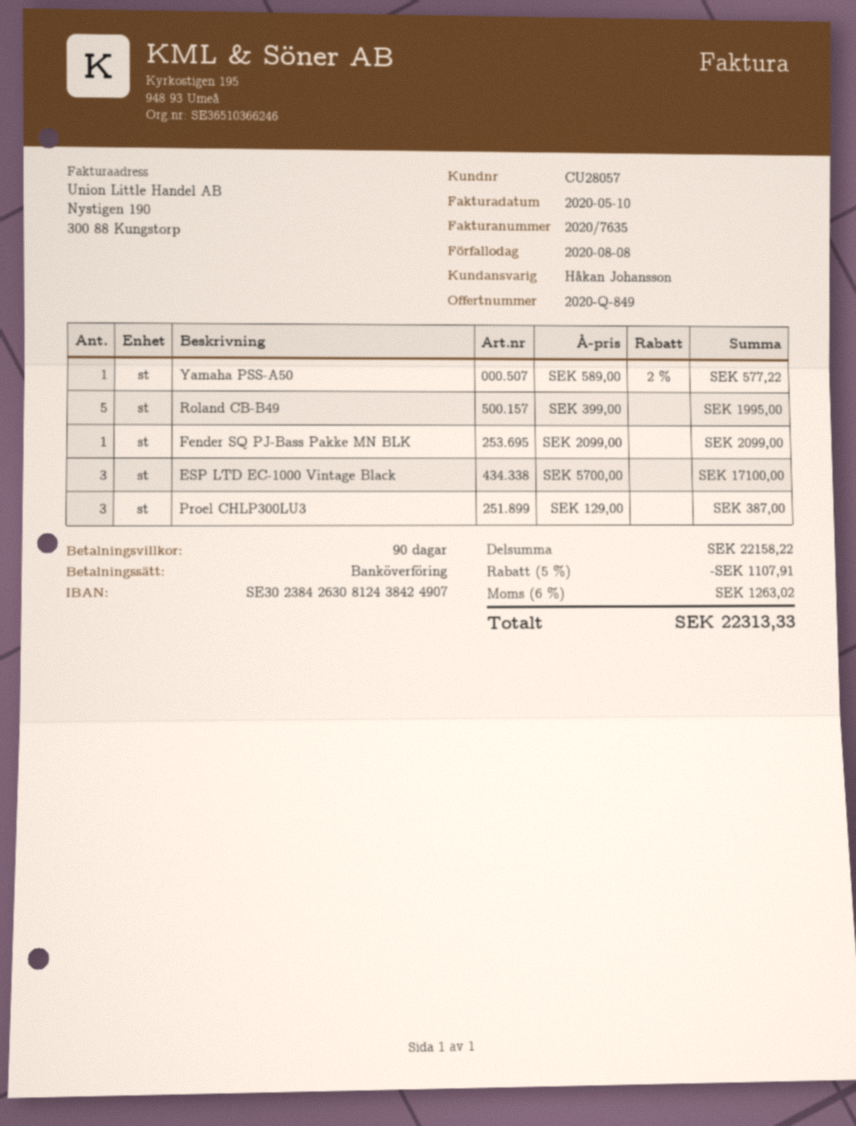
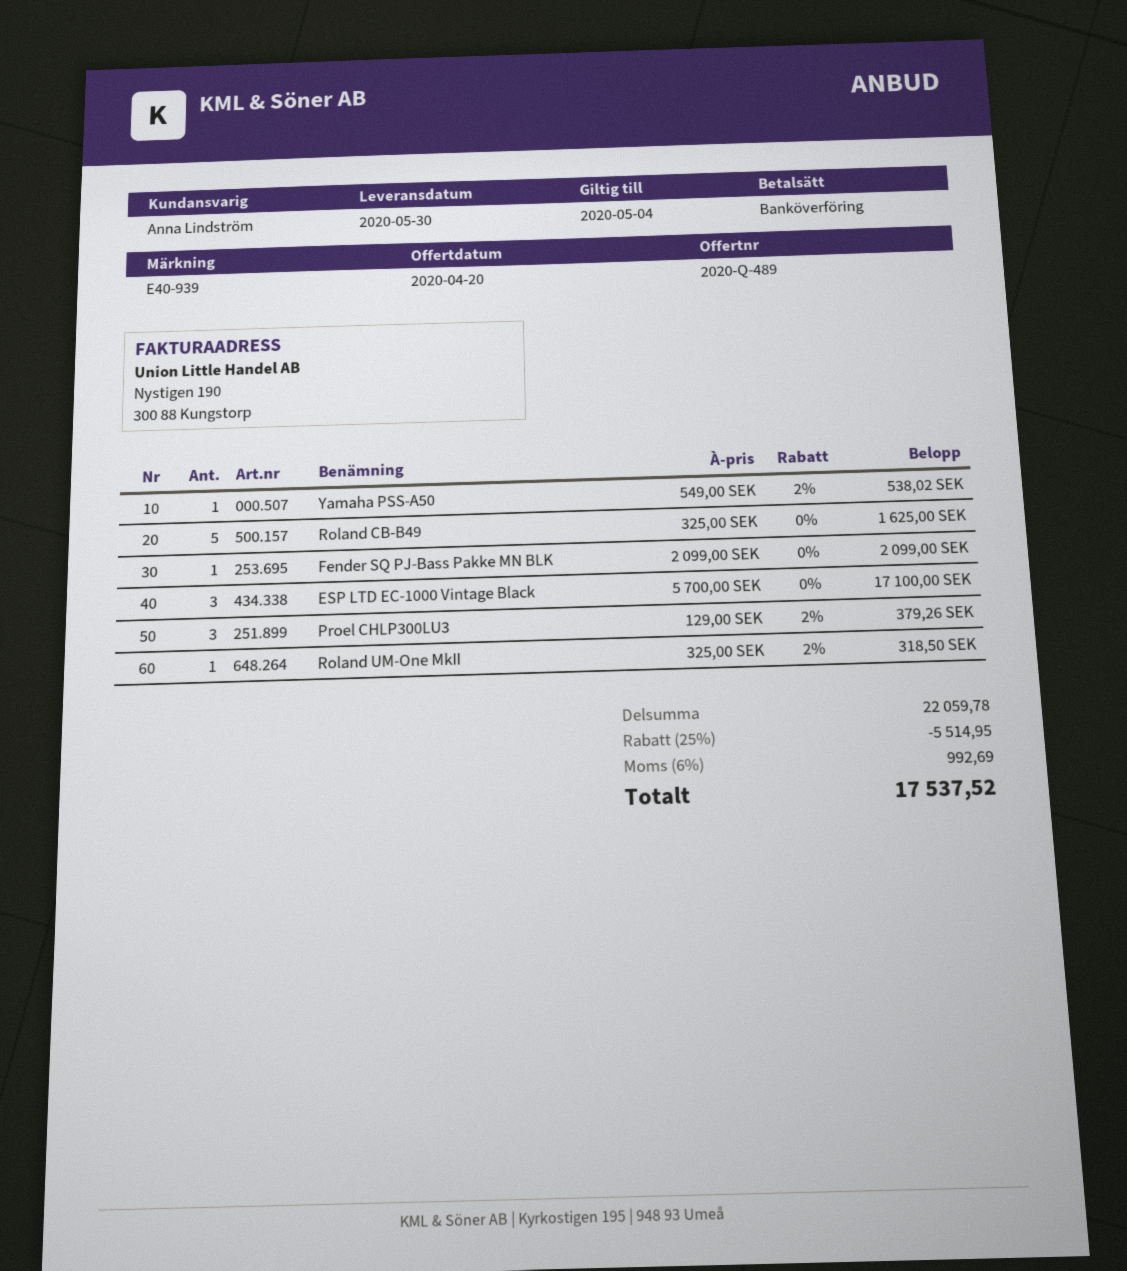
quote number: 2020-Q-849 -> 2020-Q-489
sales rep: Håkan Johansson -> Anna Lindström
Yamaha PSS-A50: 1 x 589.00 - 2% = 577.22 -> 1 x 549.00 - 2% = 538.02
Roland CB-B49: 5 x 399.00 = 1995.00 -> 5 x 325.00 = 1625.00
Proel CHLP300LU3: 3 x 129.00 = 387.00 -> 3 x 129.00 - 2% = 379.26
Roland UM-One MkII: none -> 1 x 325.00 - 2% = 318.50
subtotal: 22158.22 -> 22059.78
discount: 5% = 1107.91 -> 25% = 5514.95
tax: 6% = 1263.02 -> 6% = 992.69
total: 22313.33 -> 17537.52

